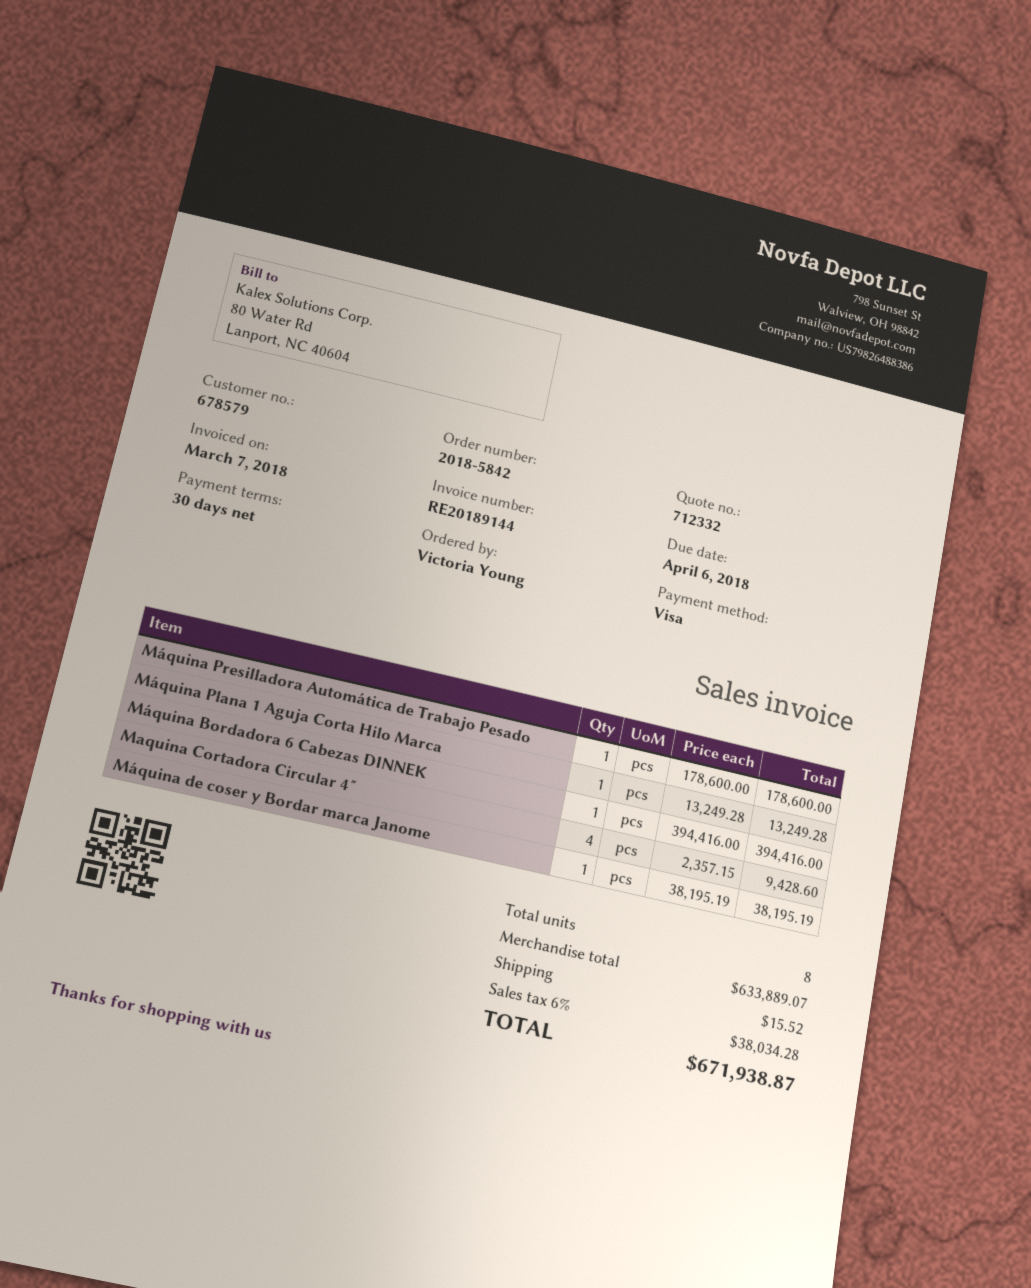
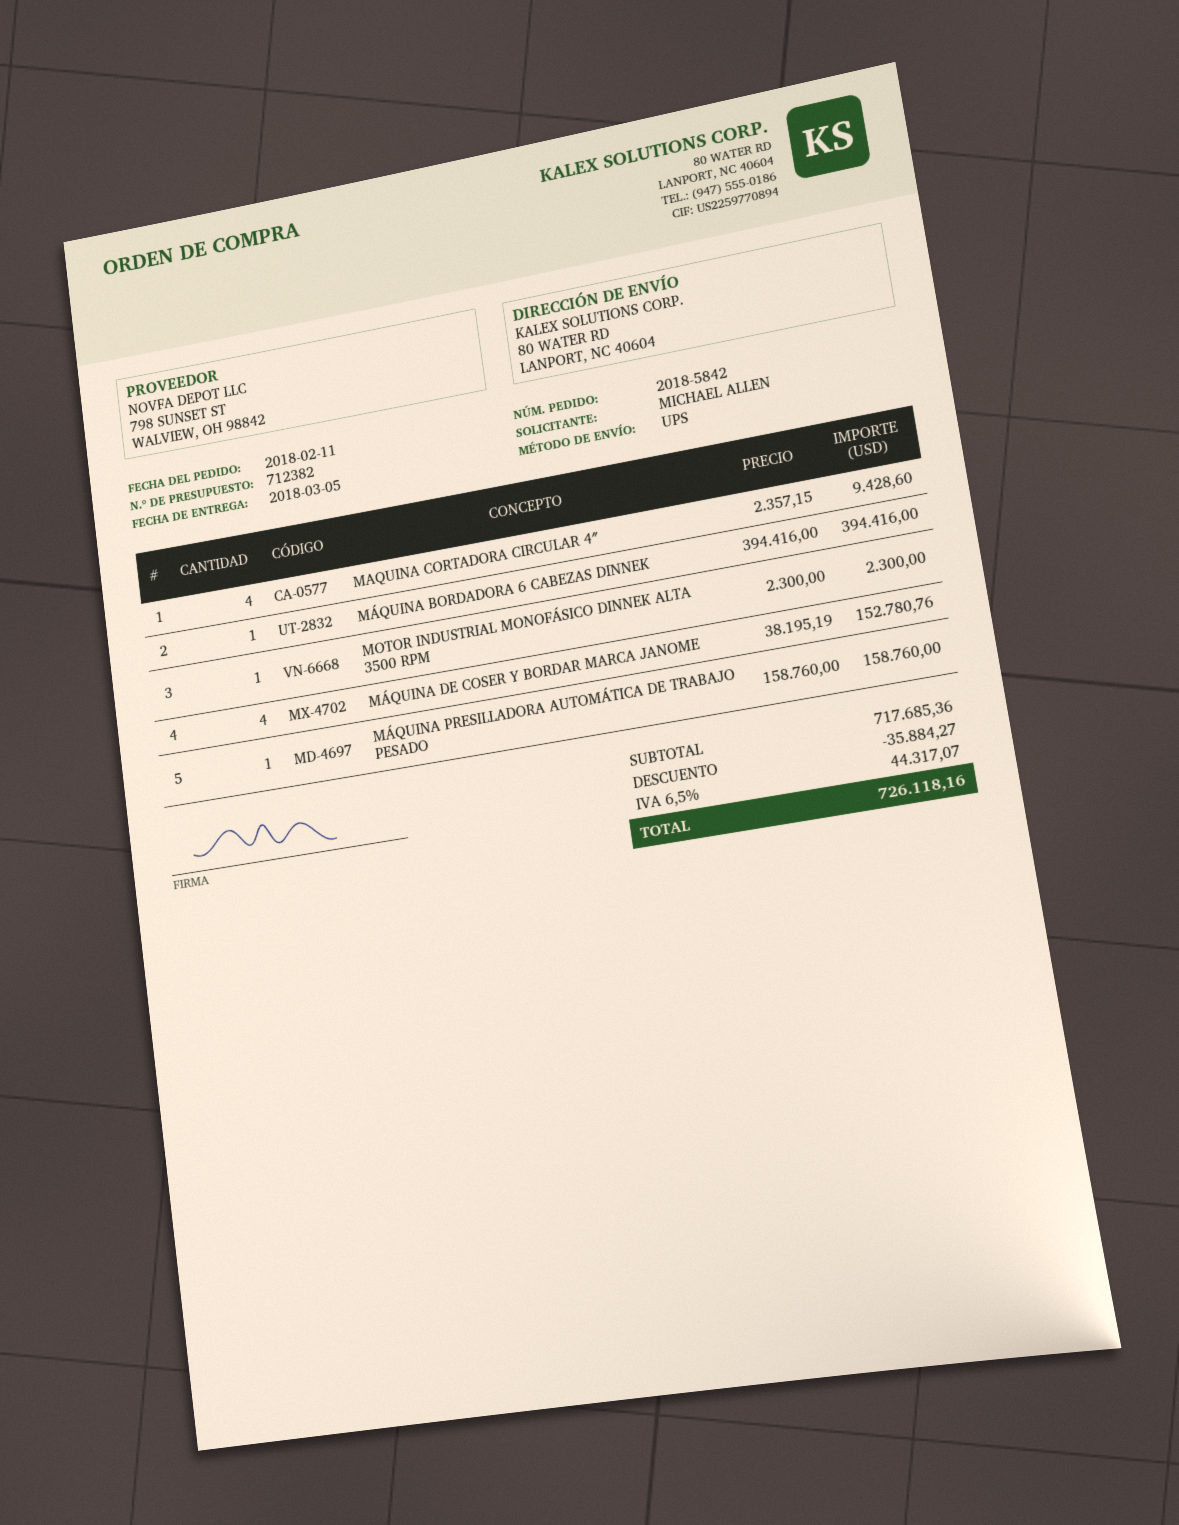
quote number: 712332 -> 712382
ordered by: Victoria Young -> MICHAEL ALLEN
Máquina Presilladora Automática de Trabajo Pesado: 1 x 178600.00 = 178600.00 -> 1 x 158760.00 = 158760.00
Máquina Plana 1 Aguja Corta Hilo Marca: 1 x 13249.28 = 13249.28 -> none
Máquina de coser y Bordar marca Janome: 1 x 38195.19 = 38195.19 -> 4 x 38195.19 = 152780.76
MOTOR INDUSTRIAL MONOFÁSICO DINNEK ALTA 3500 RPM: none -> 1 x 2300.00 = 2300.00
subtotal: 633889.07 -> 717685.36
discount: none -> 35884.27
shipping: 15.52 -> none
tax: 6% = 38034.28 -> 6.5% = 44317.07
total: 671938.87 -> 726118.16

